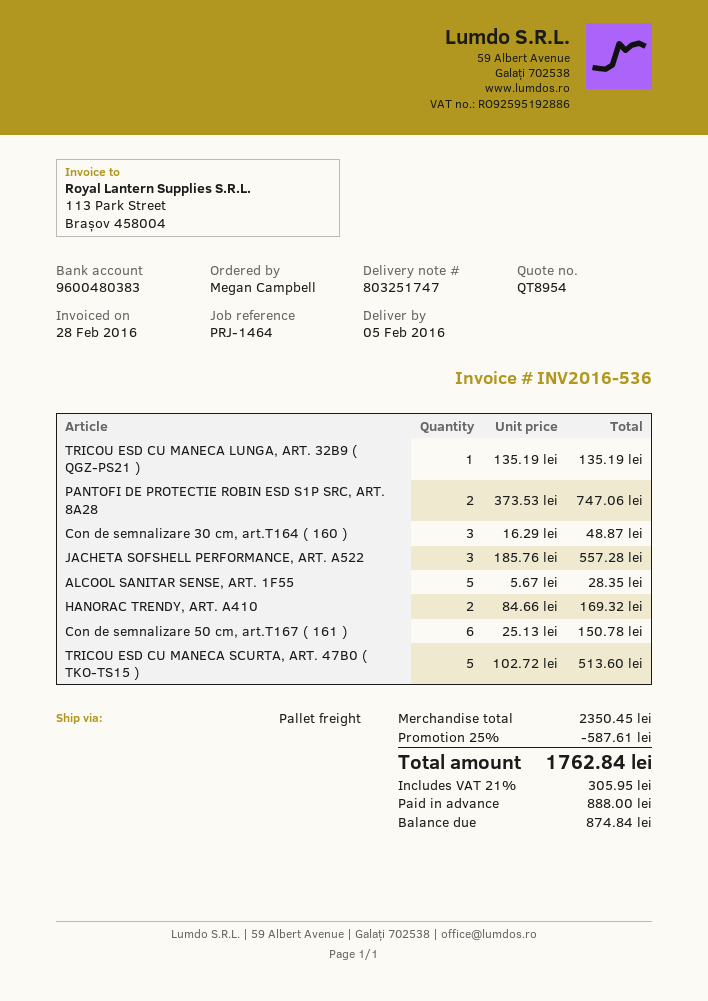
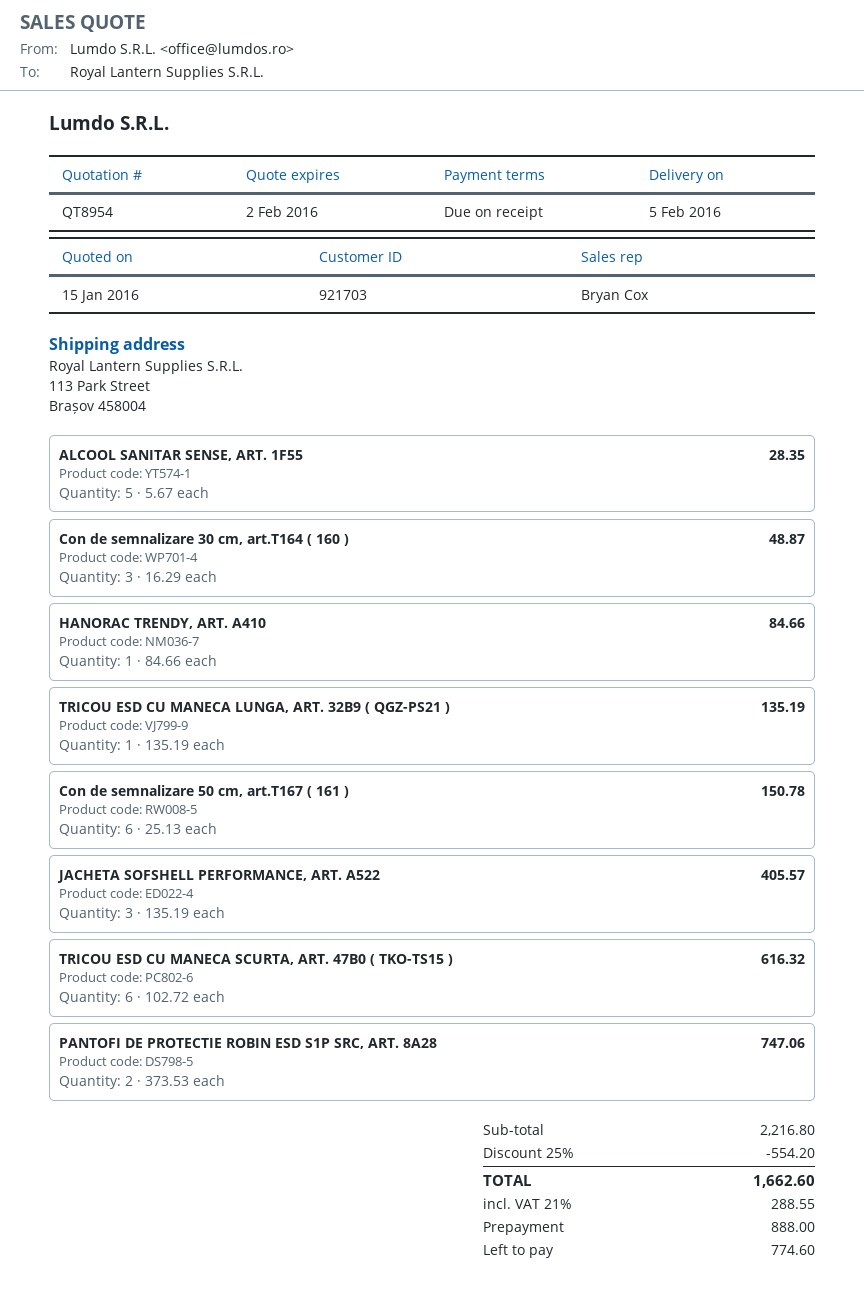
JACHETA SOFSHELL PERFORMANCE, ART. A522: 3 x 185.76 = 557.28 -> 3 x 135.19 = 405.57
HANORAC TRENDY, ART. A410: 2 x 84.66 = 169.32 -> 1 x 84.66 = 84.66
TRICOU ESD CU MANECA SCURTA, ART. 47B0 ( TKO-TS15 ): 5 x 102.72 = 513.60 -> 6 x 102.72 = 616.32
subtotal: 2350.45 -> 2216.80
discount: 25% = 587.61 -> 25% = 554.20
tax: 21% = 305.95 -> 21% = 288.55
total: 1762.84 -> 1662.60
balance: 874.84 -> 774.60

